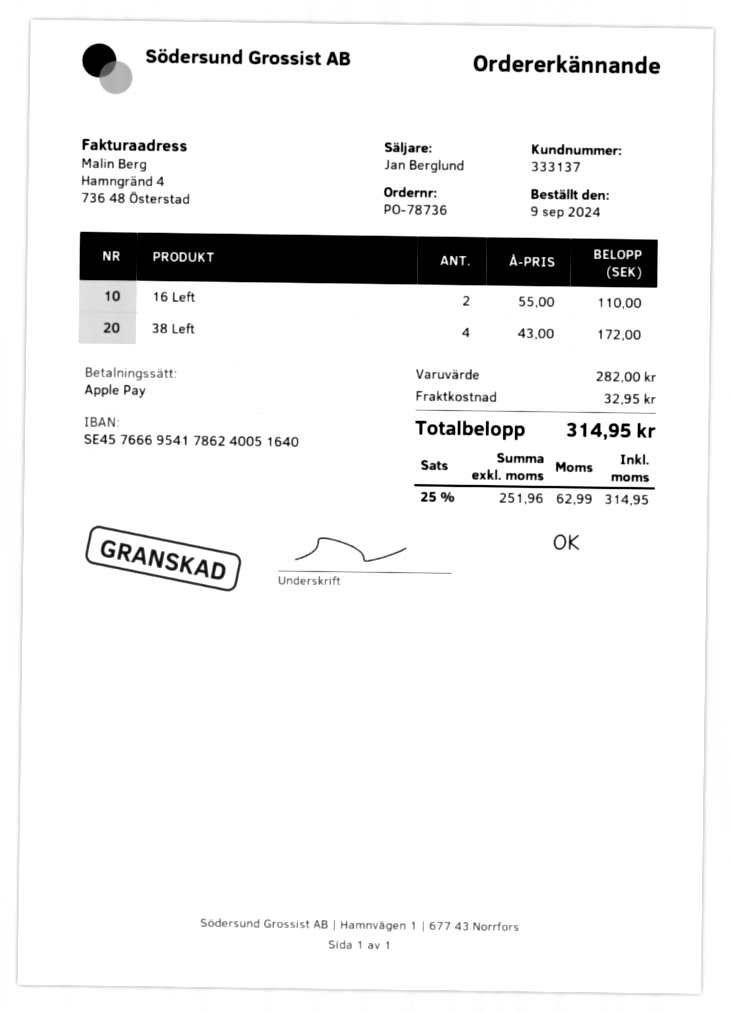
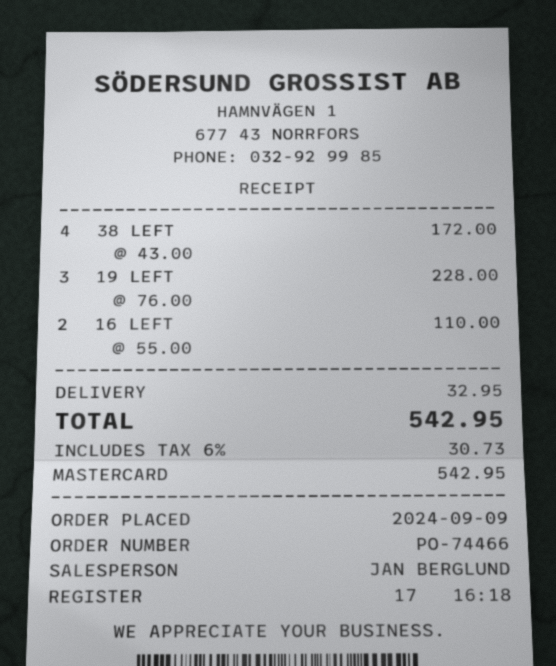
order number: PO-78736 -> PO-74466
payment method: Apple Pay -> Mastercard
19 LEFT: none -> 3 x 76.00 = 228.00
tax: 25% = 62.99 -> 6% = 30.73
total: 314.95 -> 542.95

